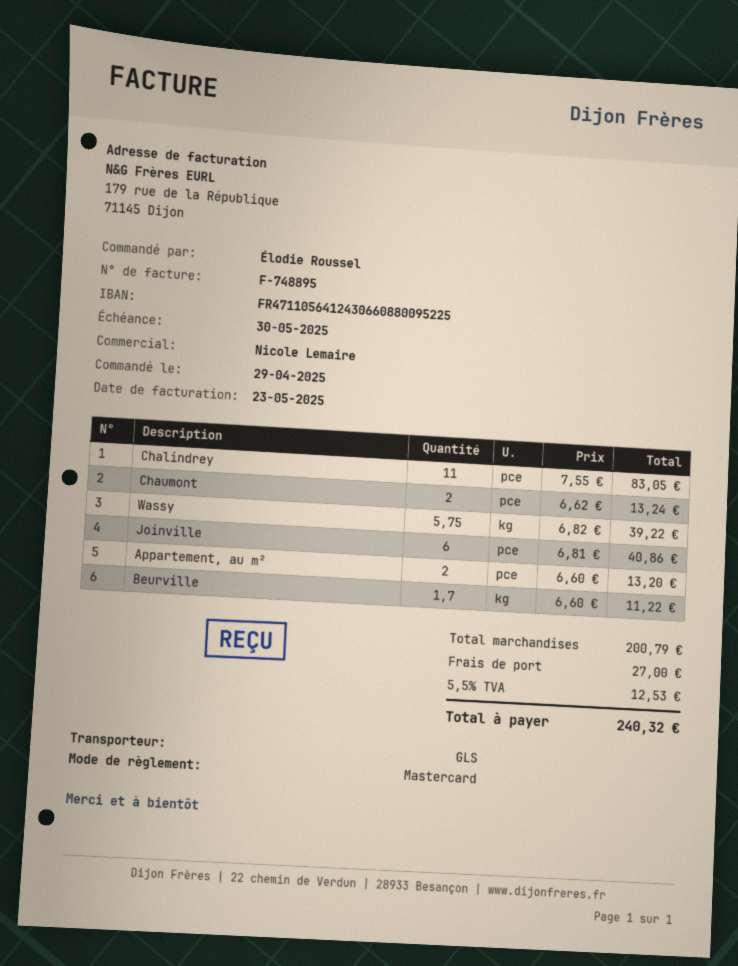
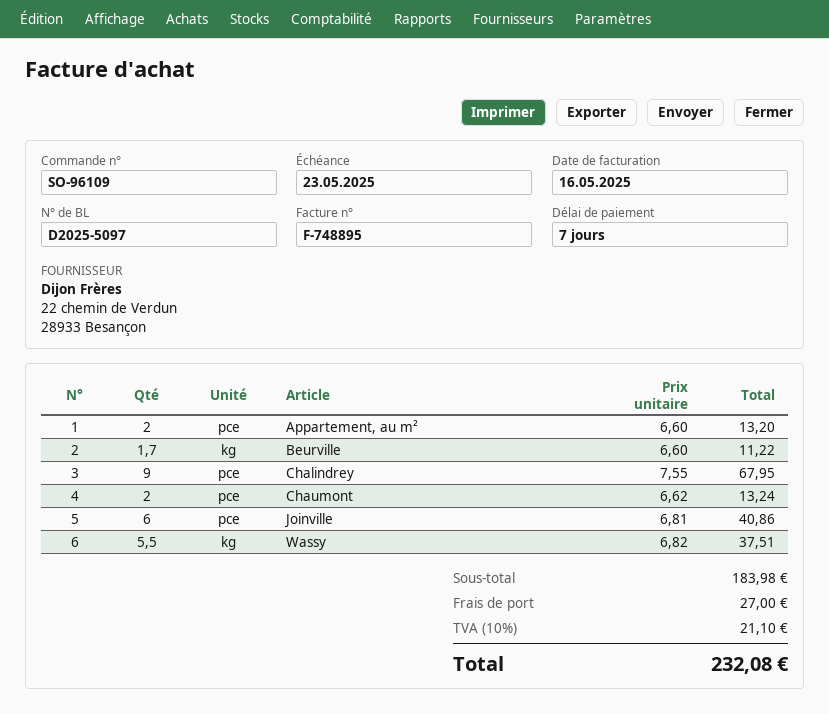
invoice date: 2025-05-23 -> 2025-05-16
due date: 2025-05-30 -> 2025-05-23
Chalindrey: 11 x 7.55 = 83.05 -> 9 x 7.55 = 67.95
Wassy: 5.75 x 6.82 = 39.22 -> 5.5 x 6.82 = 37.51
subtotal: 200.79 -> 183.98
tax: 5.5% = 12.53 -> 10% = 21.10
total: 240.32 -> 232.08

